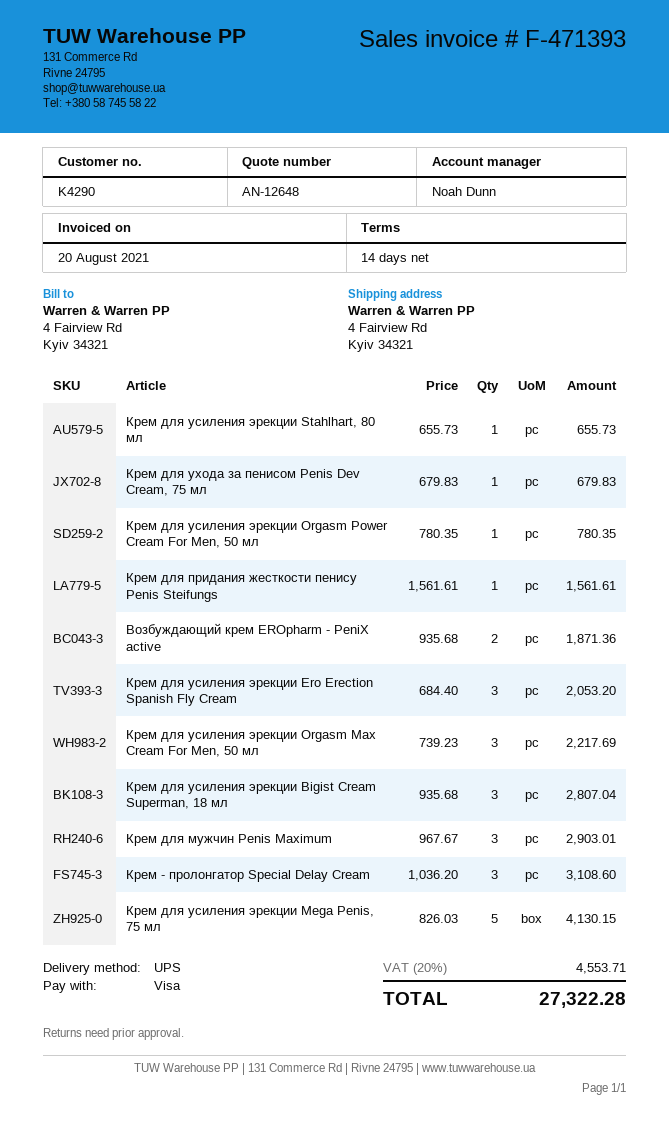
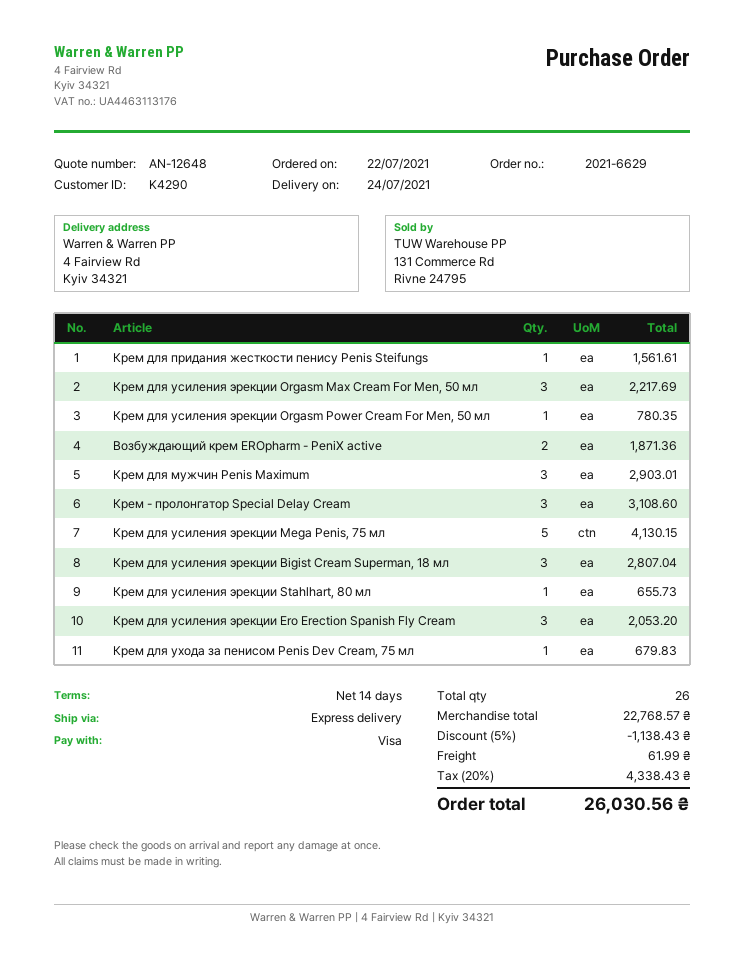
shipping method: UPS -> express
discount: none -> 5% = 1138.43
shipping: none -> 61.99
tax: 20% = 4553.71 -> 20% = 4338.43
total: 27322.28 -> 26030.56

